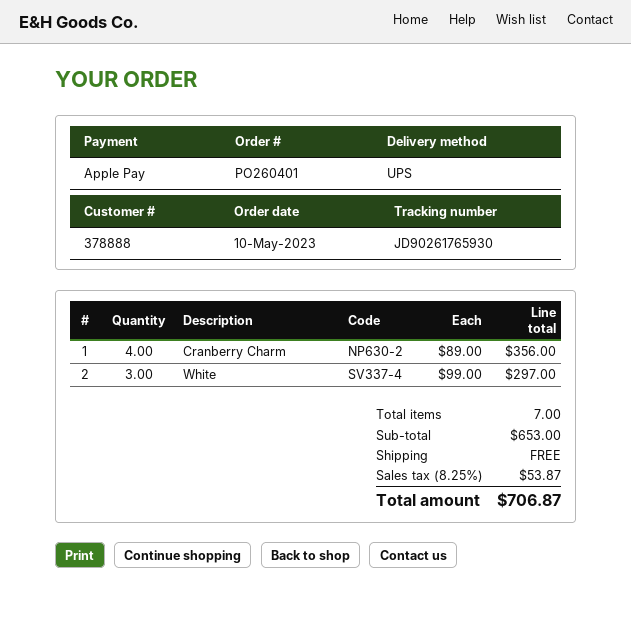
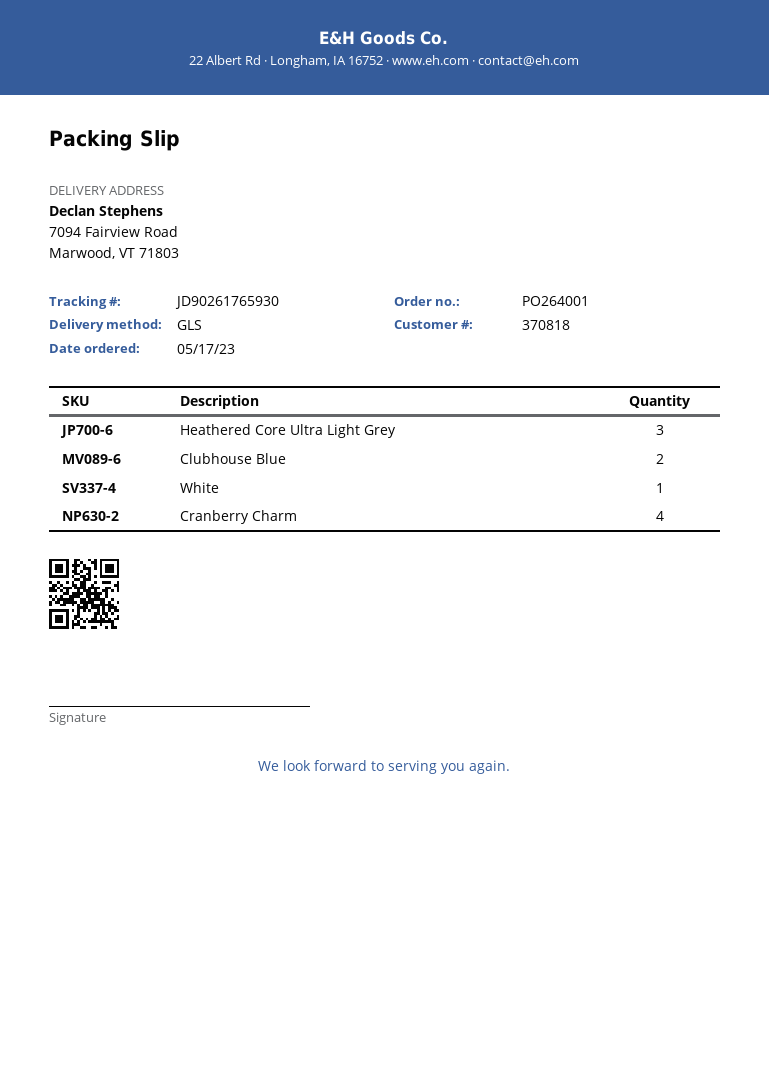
order number: PO260401 -> PO264001
order date: 2023-05-10 -> 2023-05-17
customer number: 378888 -> 370818
shipping method: UPS -> GLS
White: 3 -> 1
Heathered Core Ultra Light Grey: none -> 3
Clubhouse Blue: none -> 2

